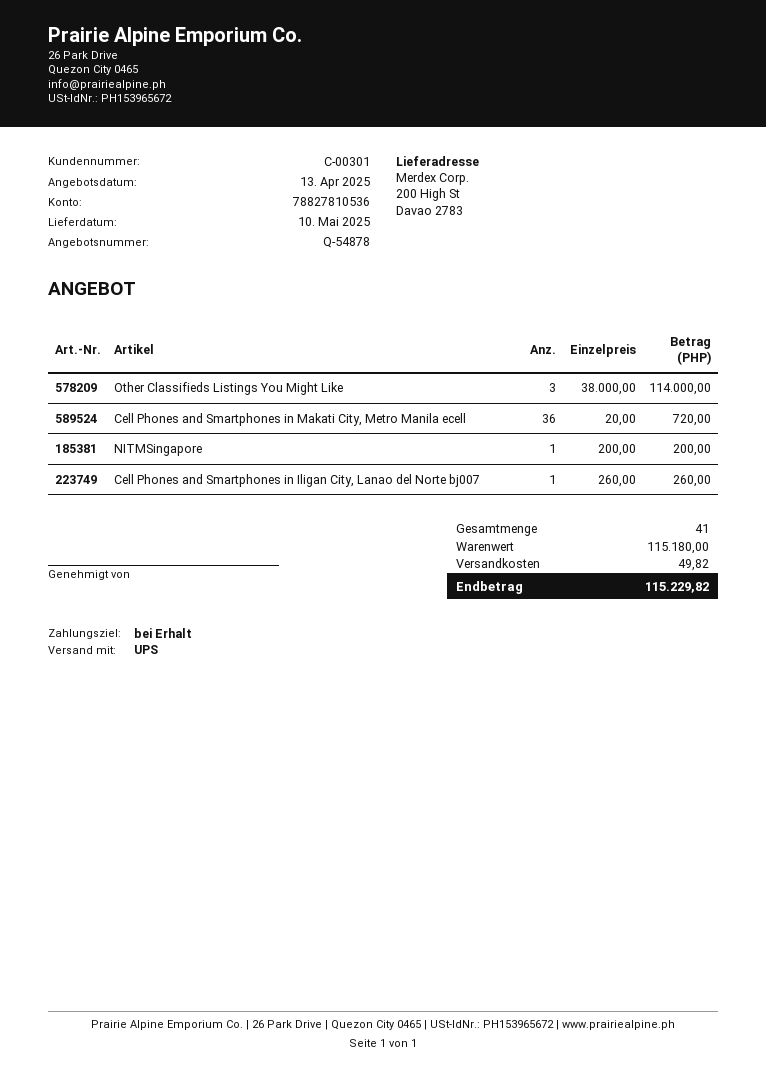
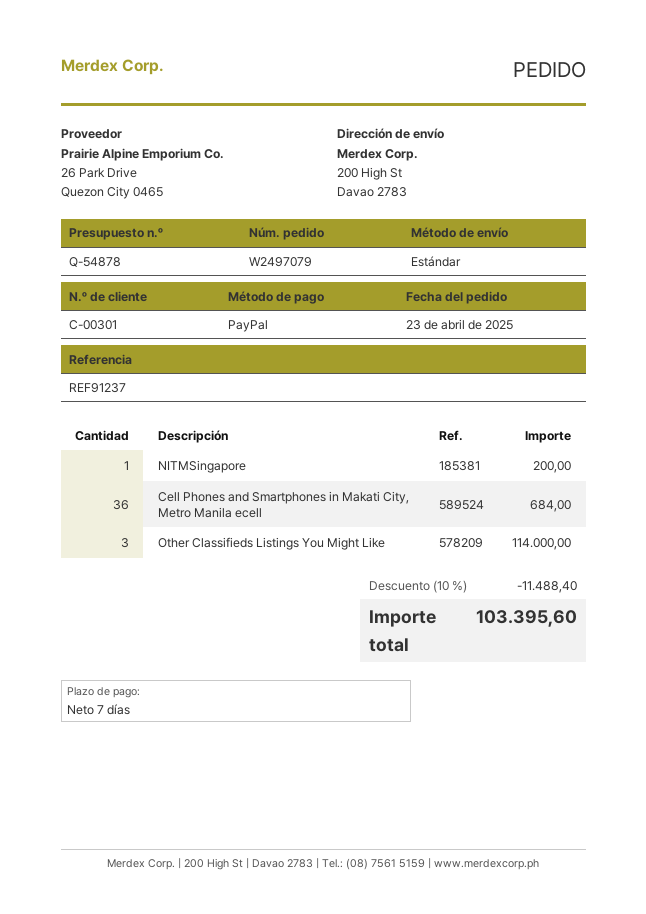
payment terms: on receipt -> 7 days
shipping method: UPS -> standard
Cell Phones and Smartphones in Makati City, Metro Manila ecell: 36 for 720.00 -> 36 for 684.00
Cell Phones and Smartphones in Iligan City, Lanao del Norte bj007: 1 for 260.00 -> none
discount: none -> 10% = 11488.40
shipping: 49.82 -> none
total: 115229.82 -> 103395.60

